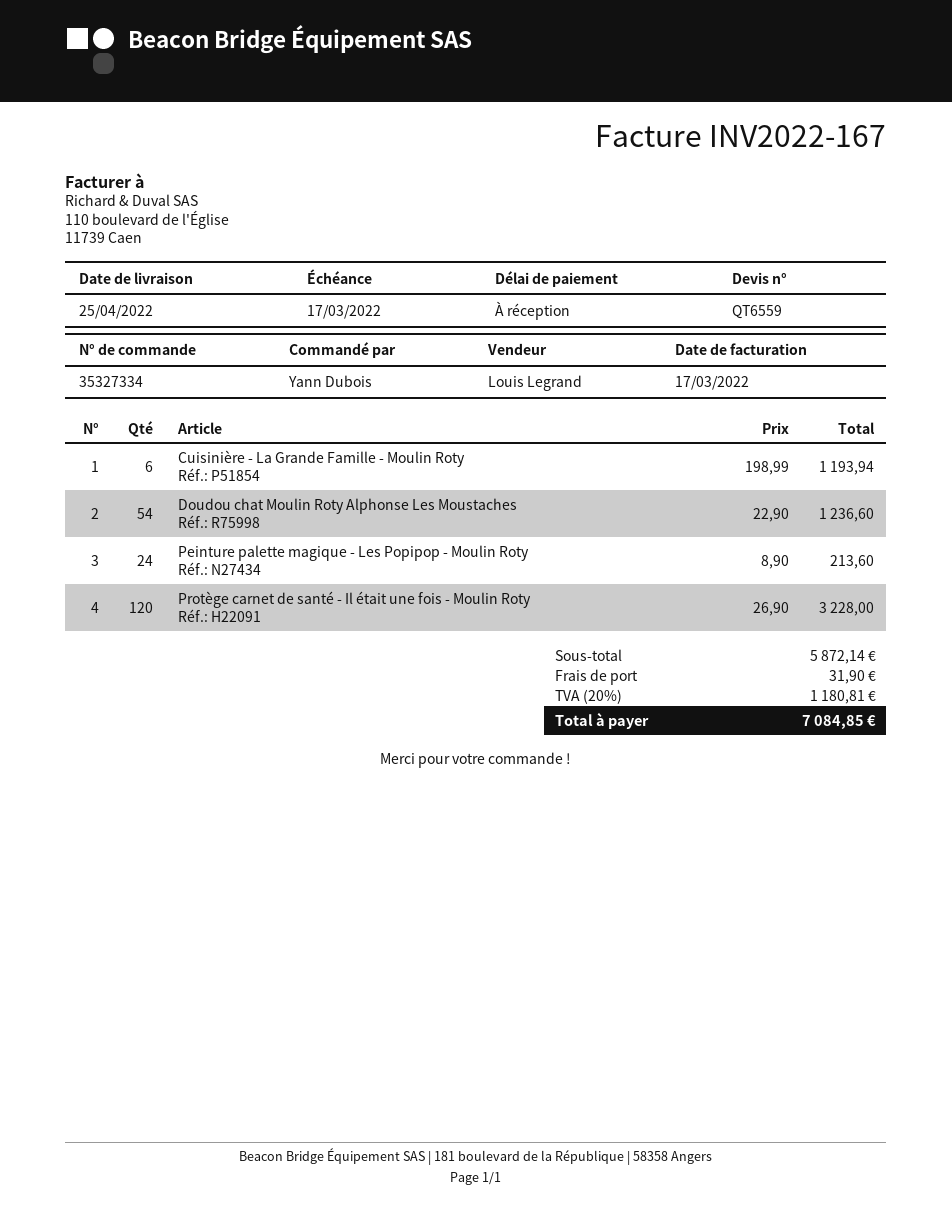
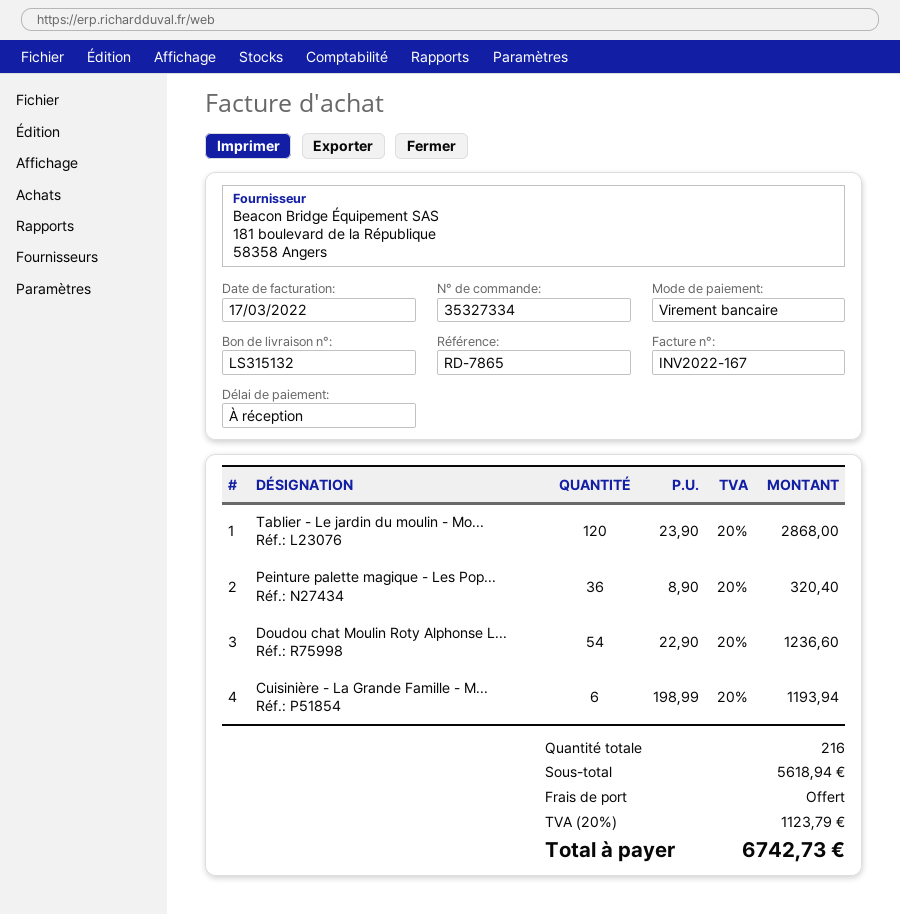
Peinture palette magique - Les Popipop - Moulin Roty: 24 x 8.90 = 213.60 -> 36 x 8.90 = 320.40
Protège carnet de santé - Il était une fois - Moulin Roty: 120 x 26.90 = 3228.00 -> none
Tablier - Le jardin du moulin - Mo...: none -> 120 x 23.90 = 2868.00
subtotal: 5872.14 -> 5618.94
shipping: 31.90 -> 0.00
tax: 20% = 1180.81 -> 20% = 1123.79
total: 7084.85 -> 6742.73

